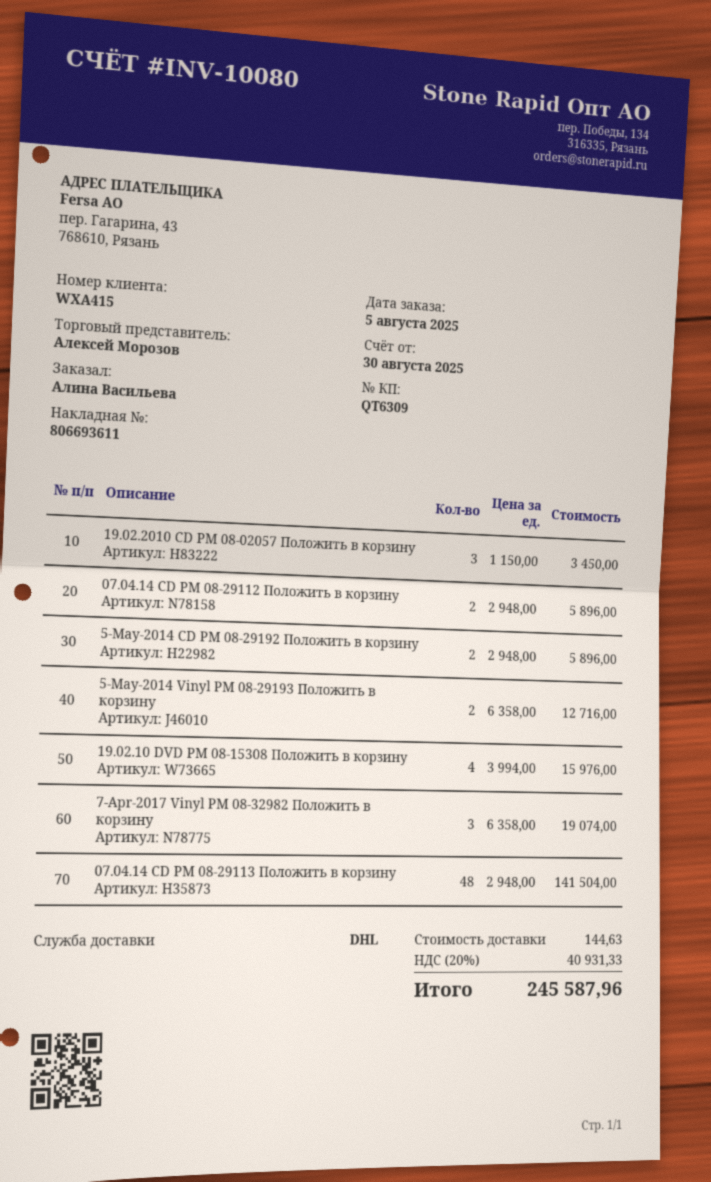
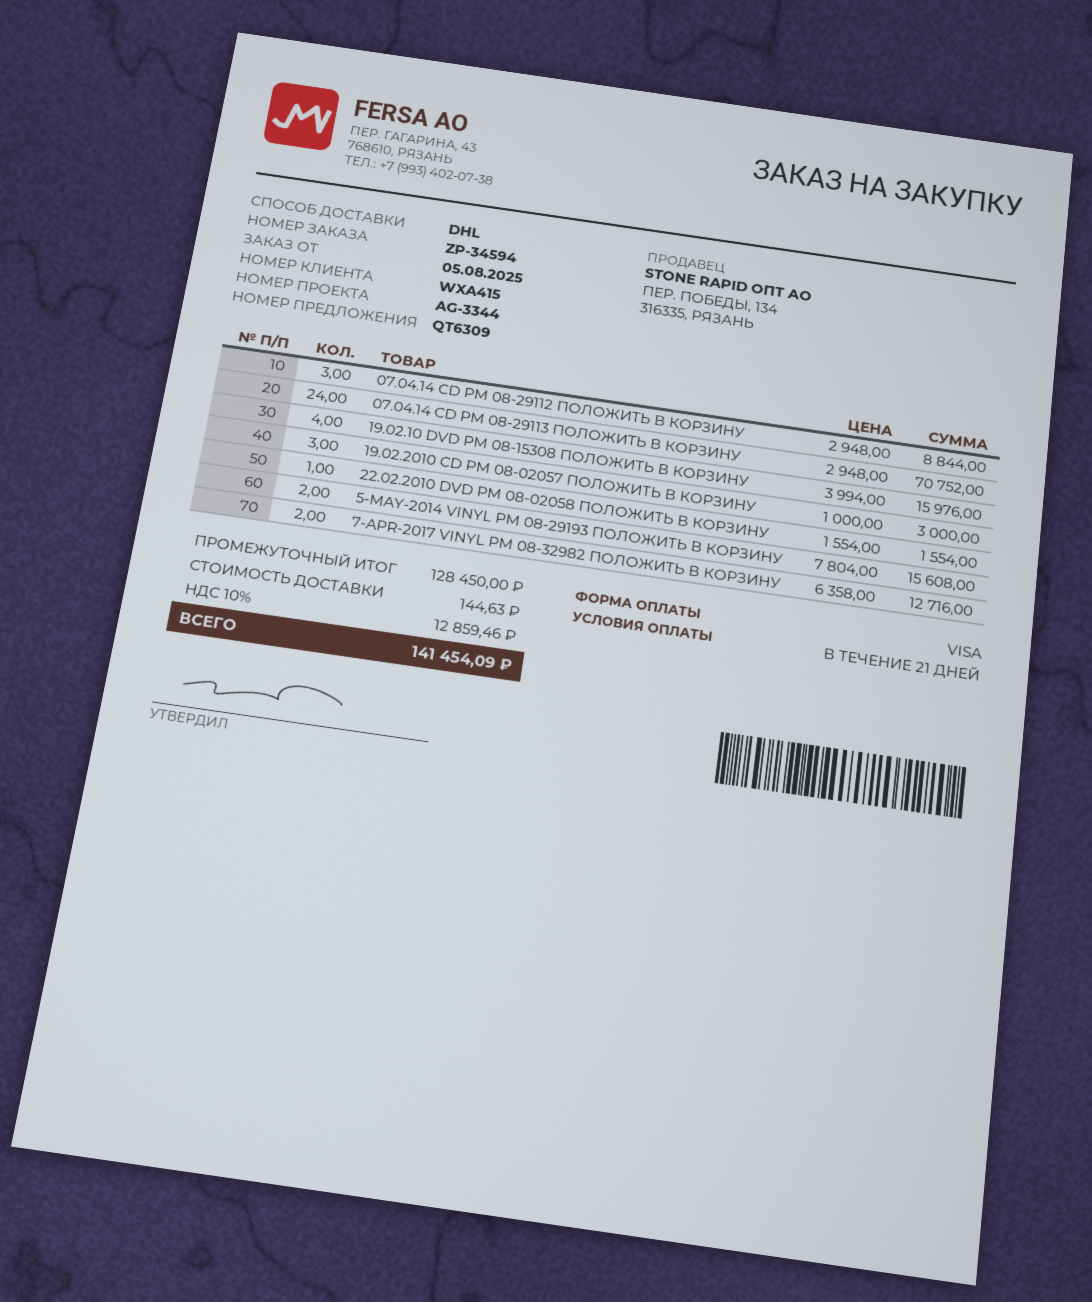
19.02.2010 CD PM 08-02057 Положить в корзину: 3 x 1150.00 = 3450.00 -> 3 x 1000.00 = 3000.00
07.04.14 CD PM 08-29112 Положить в корзину: 2 x 2948.00 = 5896.00 -> 3 x 2948.00 = 8844.00
5-May-2014 CD PM 08-29192 Положить в корзину: 2 x 2948.00 = 5896.00 -> none
5-May-2014 Vinyl PM 08-29193 Положить в корзину: 2 x 6358.00 = 12716.00 -> 2 x 7804.00 = 15608.00
7-Apr-2017 Vinyl PM 08-32982 Положить в корзину: 3 x 6358.00 = 19074.00 -> 2 x 6358.00 = 12716.00
07.04.14 CD PM 08-29113 Положить в корзину: 48 x 2948.00 = 141504.00 -> 24 x 2948.00 = 70752.00
22.02.2010 DVD PM 08-02058 ПОЛОЖИТЬ В КОРЗИНУ: none -> 1 x 1554.00 = 1554.00
tax: 20% = 40931.33 -> 10% = 12859.46
total: 245587.96 -> 141454.09

